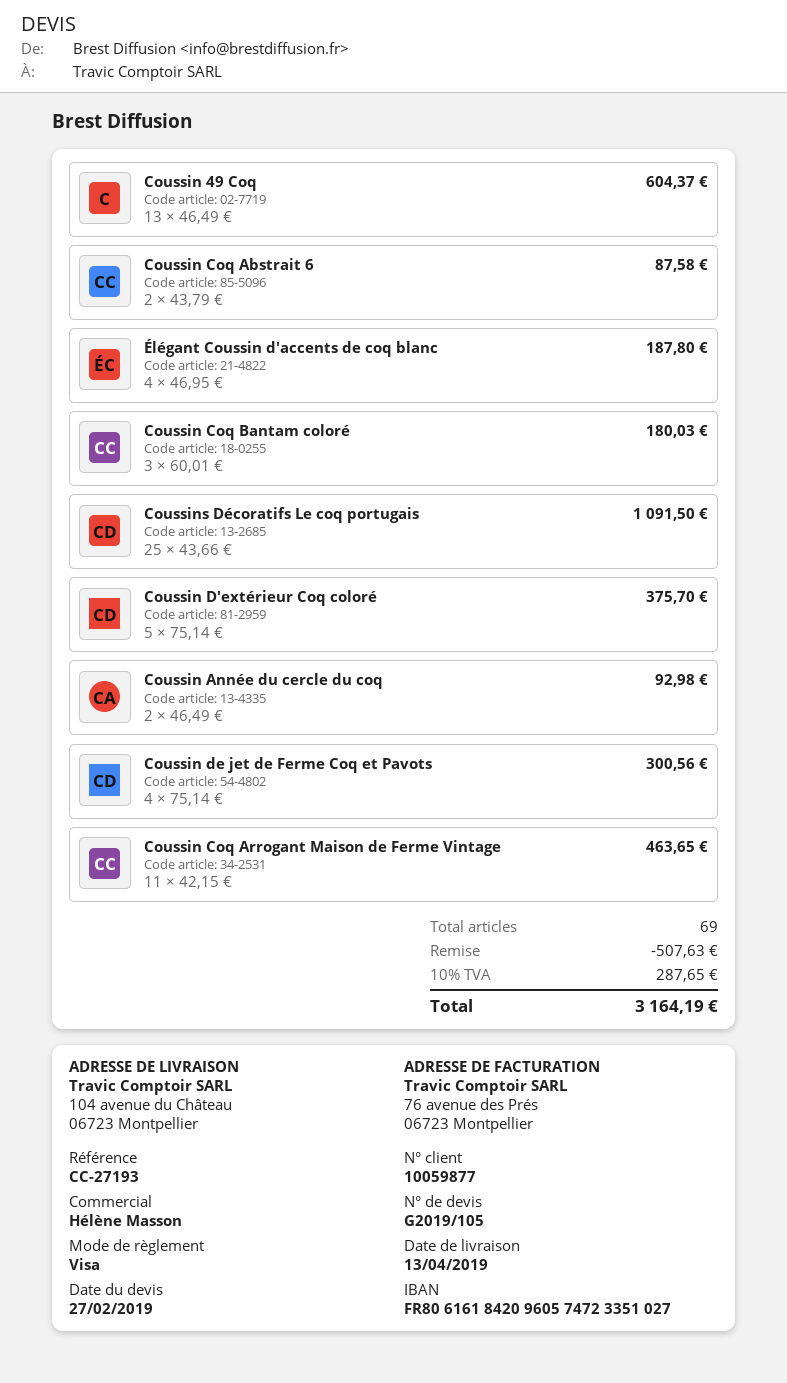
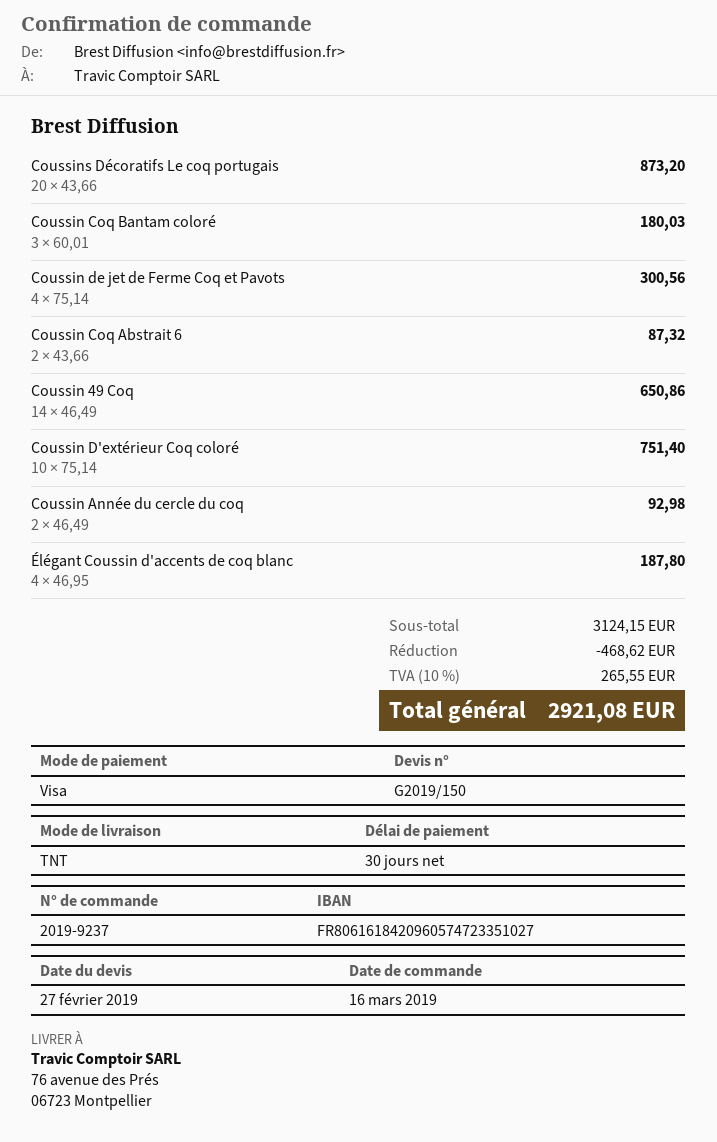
quote number: G2019/105 -> G2019/150
ship to: 104 avenue du Château, 06723 Montpellier -> 76 avenue des Prés, 06723 Montpellier
Coussin 49 Coq: 13 x 46.49 = 604.37 -> 14 x 46.49 = 650.86
Coussin Coq Abstrait 6: 2 x 43.79 = 87.58 -> 2 x 43.66 = 87.32
Coussins Décoratifs Le coq portugais: 25 x 43.66 = 1091.50 -> 20 x 43.66 = 873.20
Coussin D'extérieur Coq coloré: 5 x 75.14 = 375.70 -> 10 x 75.14 = 751.40
Coussin Coq Arrogant Maison de Ferme Vintage: 11 x 42.15 = 463.65 -> none
discount: 507.63 -> 468.62
tax: 10% = 287.65 -> 10% = 265.55
total: 3164.19 -> 2921.08

